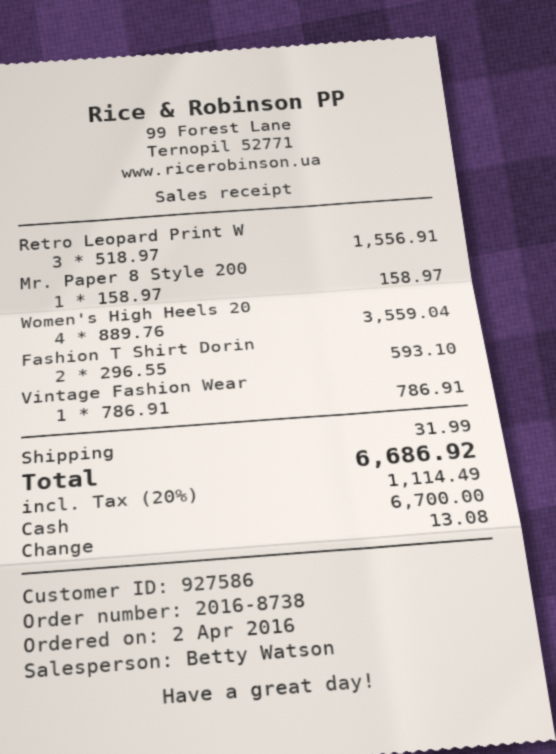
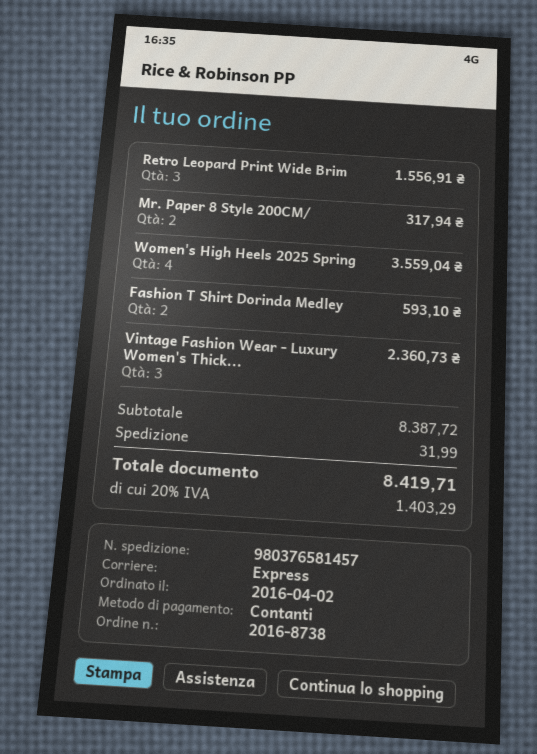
Mr. Paper 8 Style 200: 1 for 158.97 -> 2 for 317.94
Vintage Fashion Wear: 1 for 786.91 -> 3 for 2360.73
tax: 20% = 1114.49 -> 20% = 1403.29
total: 6686.92 -> 8419.71

